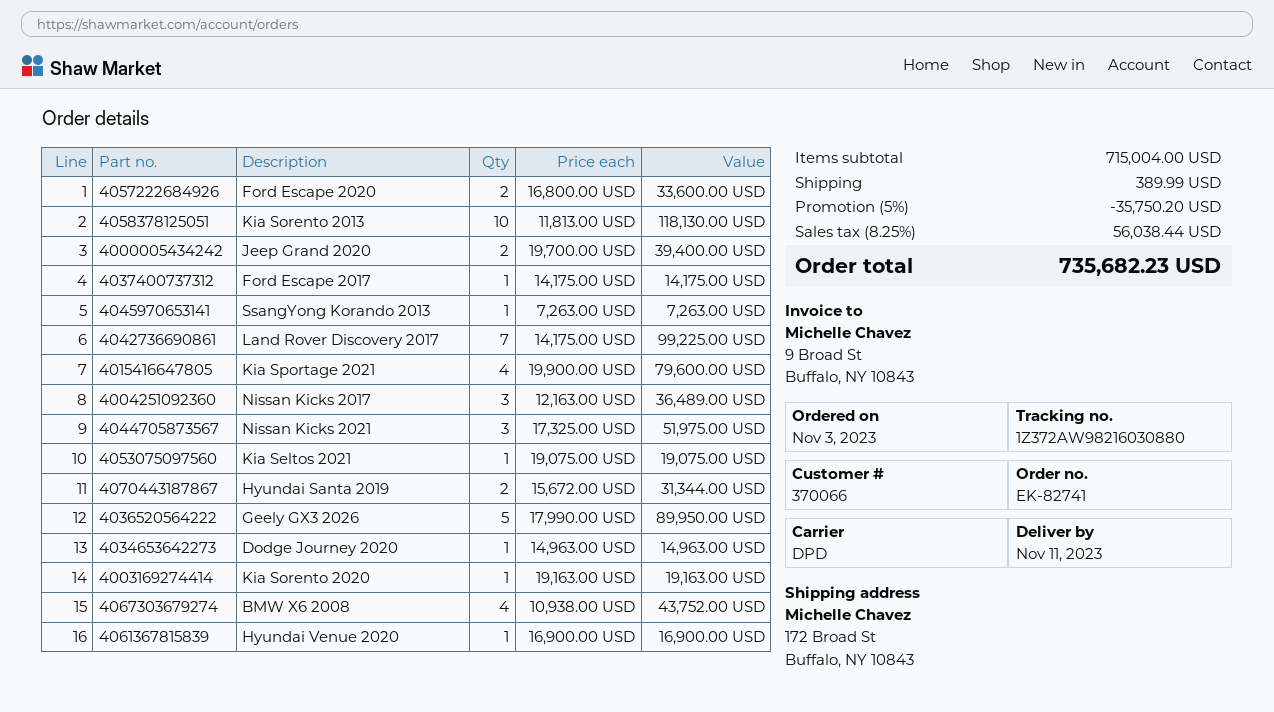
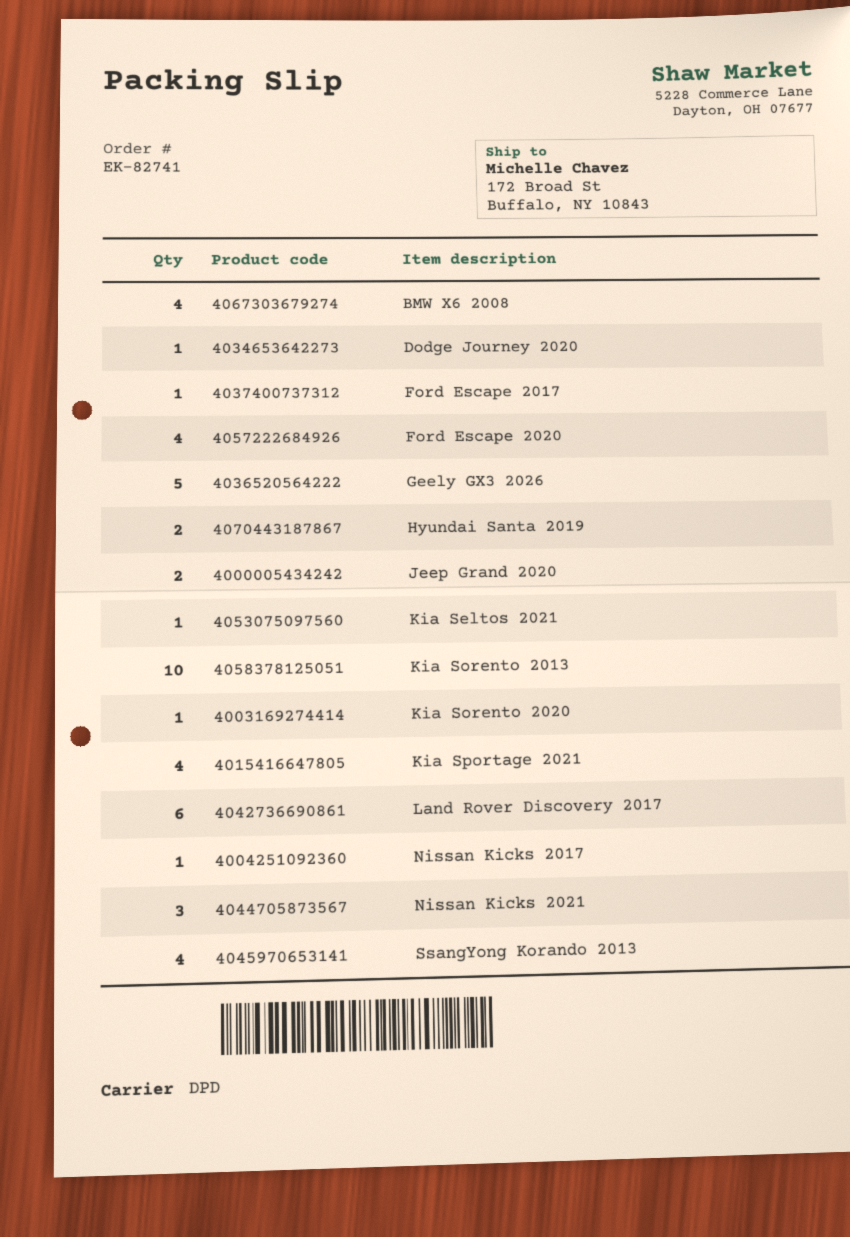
Ford Escape 2020: 2 -> 4
SsangYong Korando 2013: 1 -> 4
Land Rover Discovery 2017: 7 -> 6
Nissan Kicks 2017: 3 -> 1
Hyundai Venue 2020: 1 -> none

